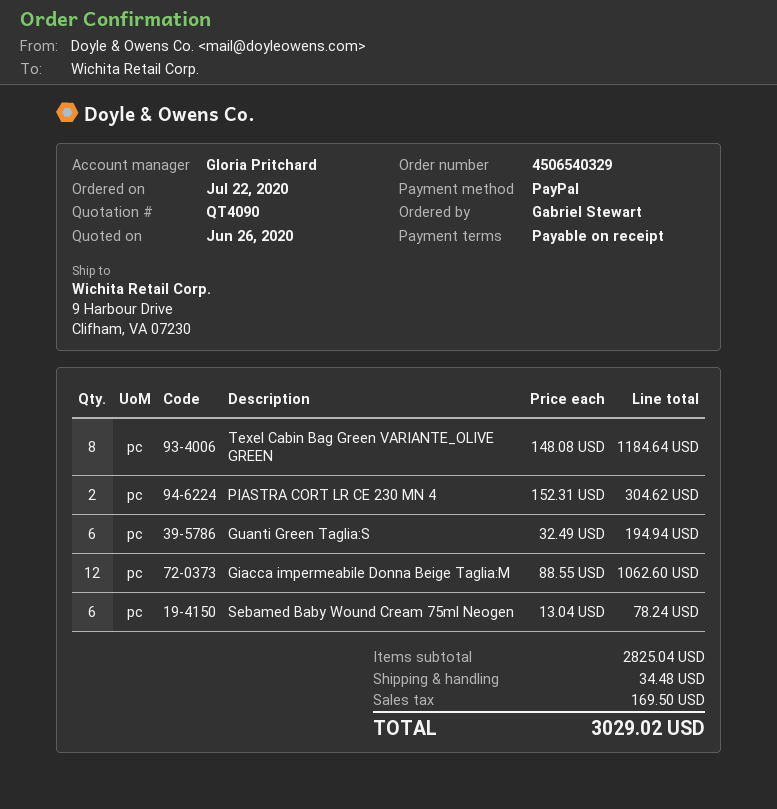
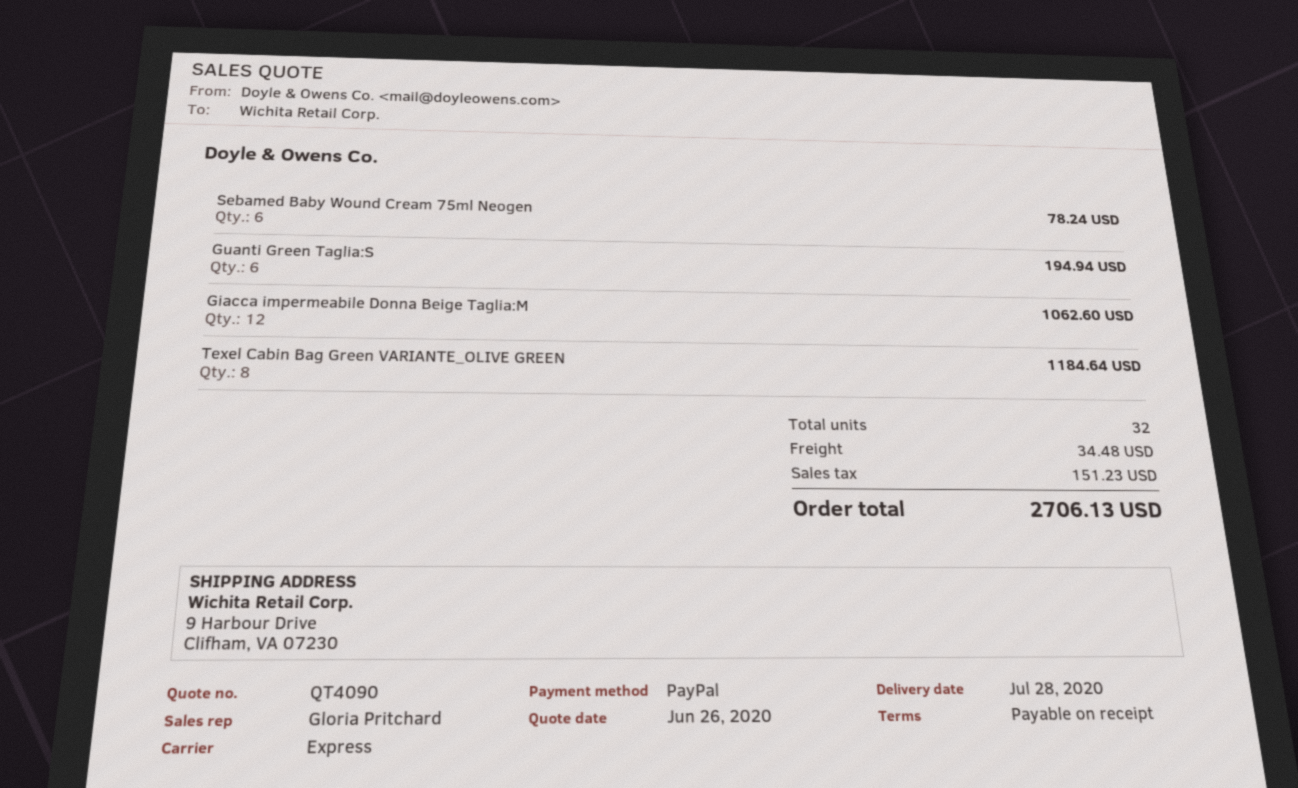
PIASTRA CORT LR CE 230 MN 4: 2 for 304.62 -> none
tax: 169.50 -> 151.23
total: 3029.02 -> 2706.13

